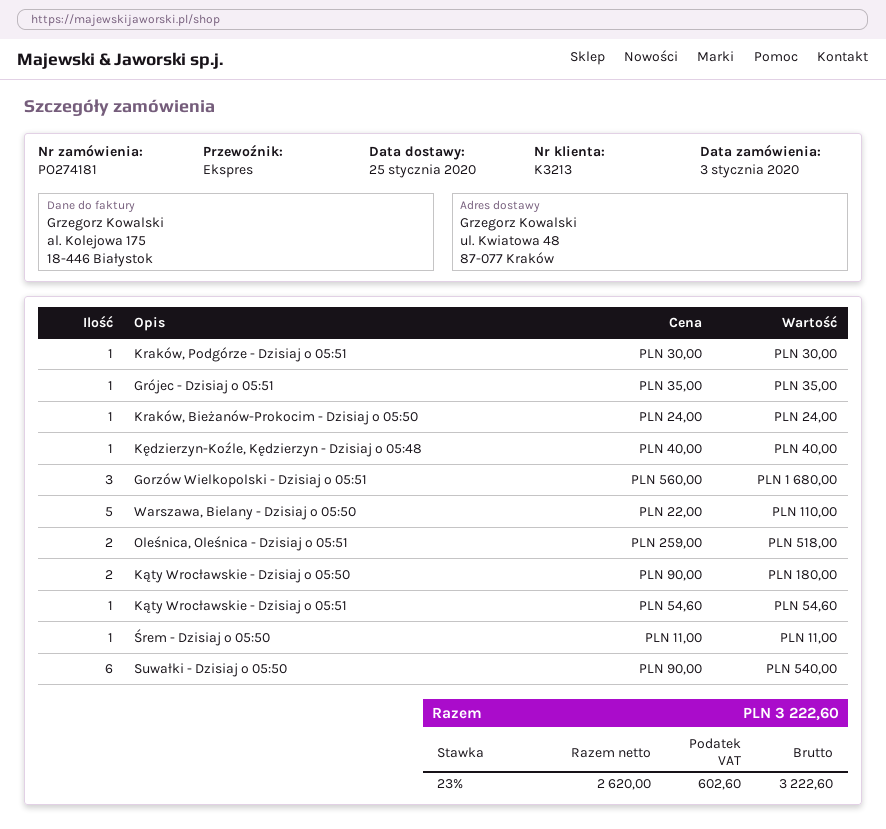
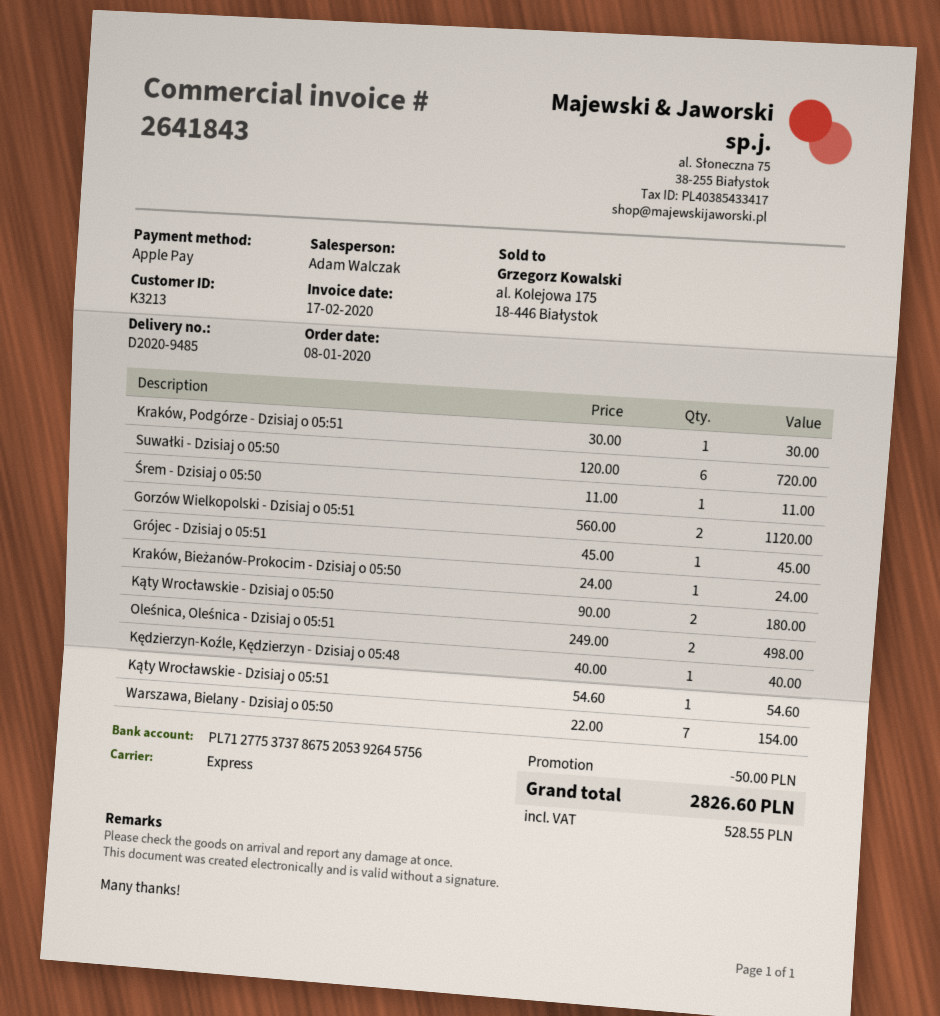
order date: 2020-01-03 -> 2020-01-08
Grójec - Dzisiaj o 05:51: 1 x 35.00 = 35.00 -> 1 x 45.00 = 45.00
Gorzów Wielkopolski - Dzisiaj o 05:51: 3 x 560.00 = 1680.00 -> 2 x 560.00 = 1120.00
Warszawa, Bielany - Dzisiaj o 05:50: 5 x 22.00 = 110.00 -> 7 x 22.00 = 154.00
Oleśnica, Oleśnica - Dzisiaj o 05:51: 2 x 259.00 = 518.00 -> 2 x 249.00 = 498.00
Suwałki - Dzisiaj o 05:50: 6 x 90.00 = 540.00 -> 6 x 120.00 = 720.00
discount: none -> 50.00
tax: 602.60 -> 528.55
total: 3222.60 -> 2826.60

